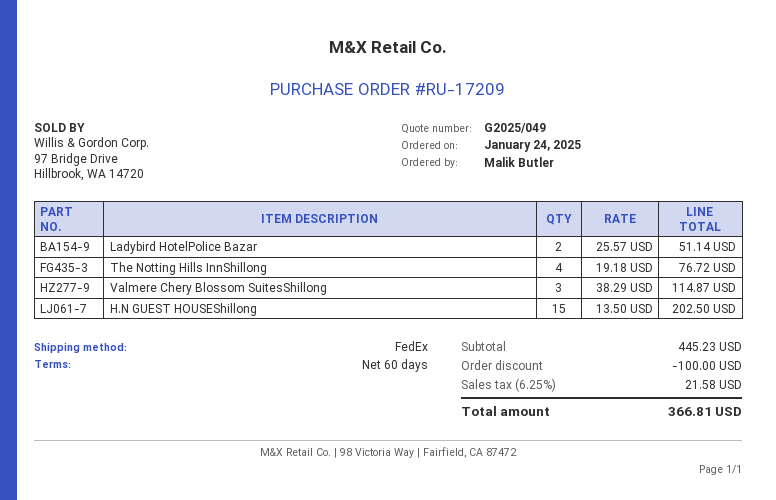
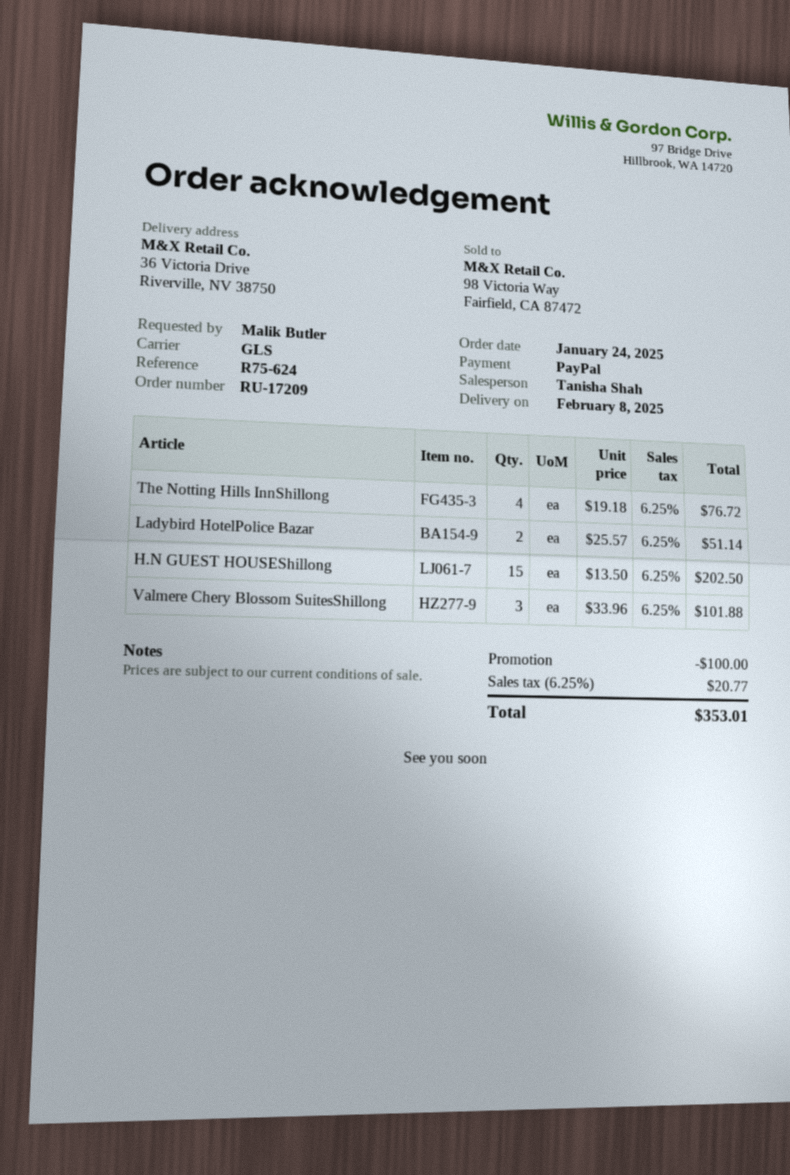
shipping method: FedEx -> GLS
Valmere Chery Blossom SuitesShillong: 3 x 38.29 = 114.87 -> 3 x 33.96 = 101.88
tax: 6.25% = 21.58 -> 6.25% = 20.77
total: 366.81 -> 353.01

